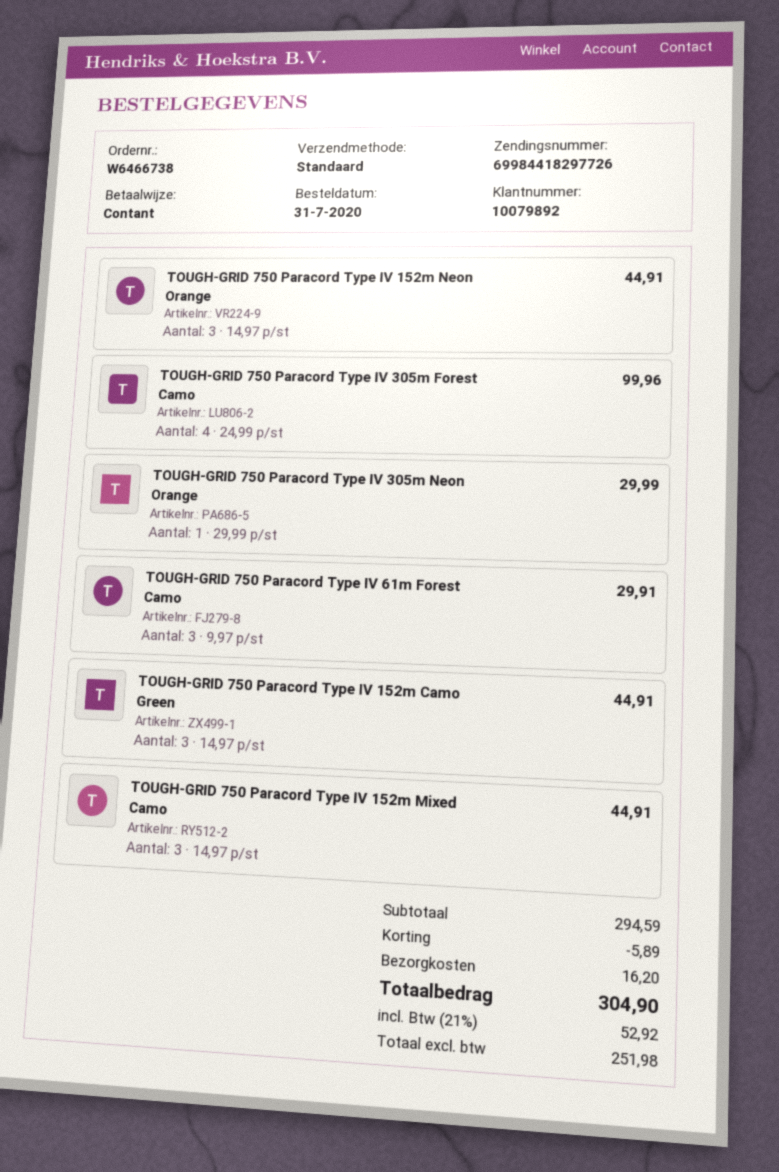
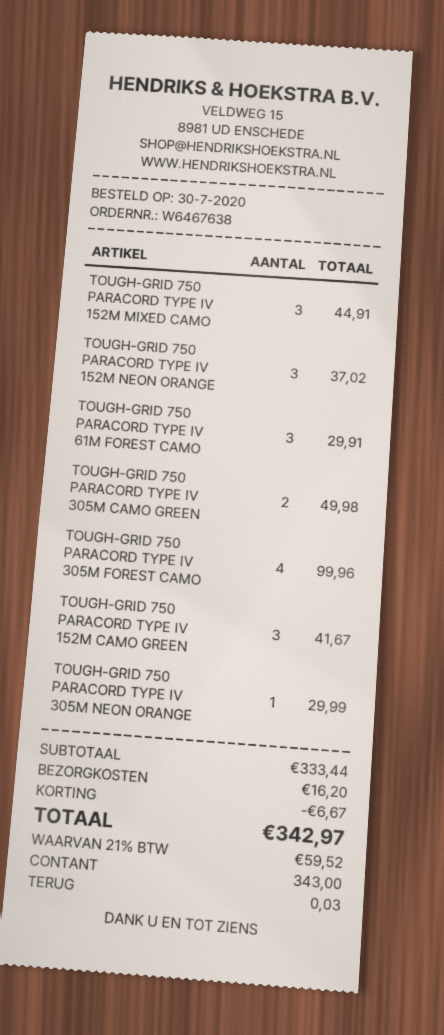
order number: W6466738 -> W6467638
order date: 2020-07-31 -> 2020-07-30
TOUGH-GRID 750 Paracord Type IV 152m Neon Orange: 3 for 44.91 -> 3 for 37.02
TOUGH-GRID 750 Paracord Type IV 152m Camo Green: 3 for 44.91 -> 3 for 41.67
TOUGH-GRID 750 PARACORD TYPE IV 305M CAMO GREEN: none -> 2 for 49.98
subtotal: 294.59 -> 333.44
discount: 5.89 -> 6.67
tax: 21% = 52.92 -> 21% = 59.52
total: 304.90 -> 342.97

